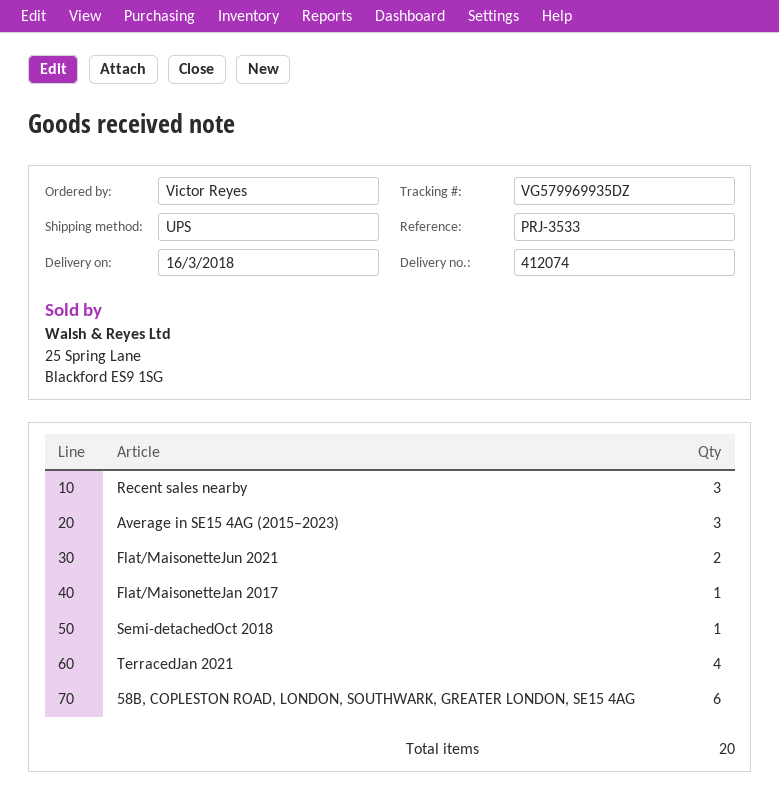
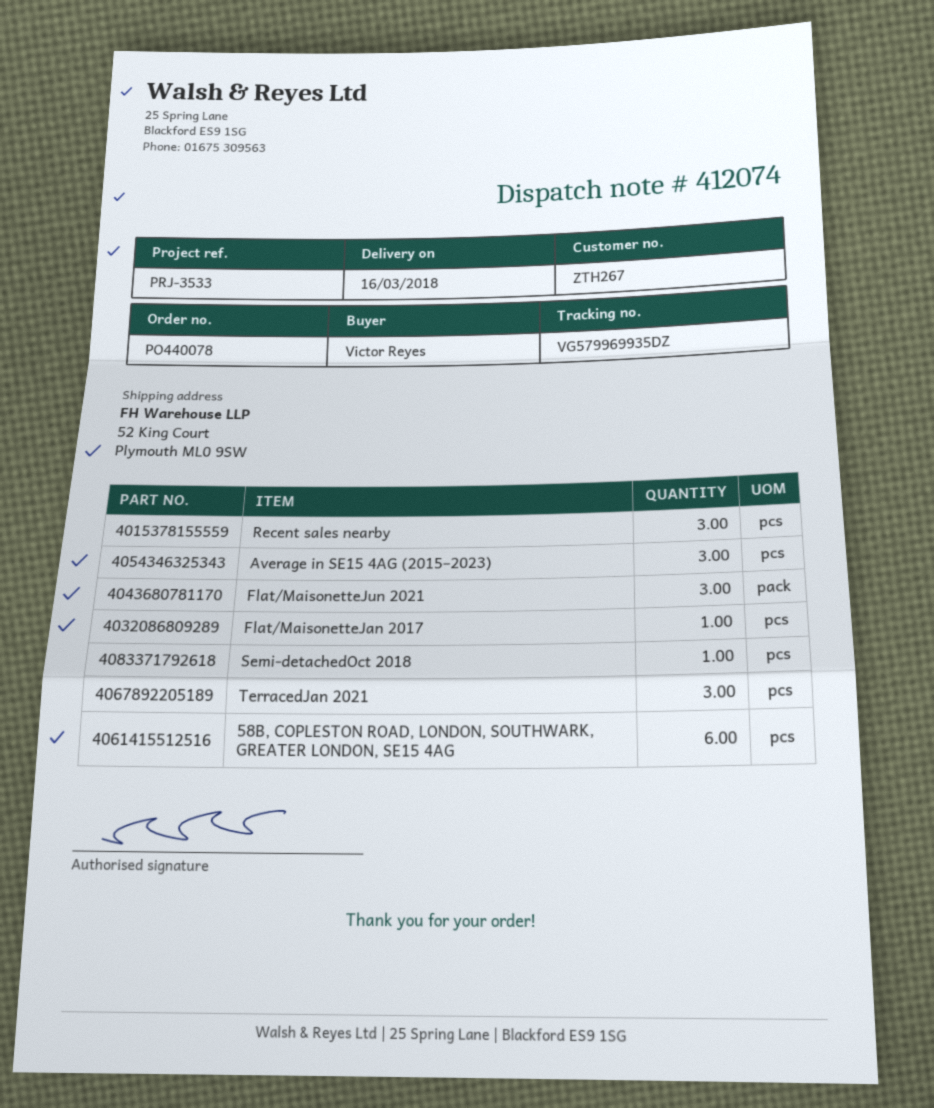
Flat/MaisonetteJun 2021: 2 -> 3
TerracedJan 2021: 4 -> 3

